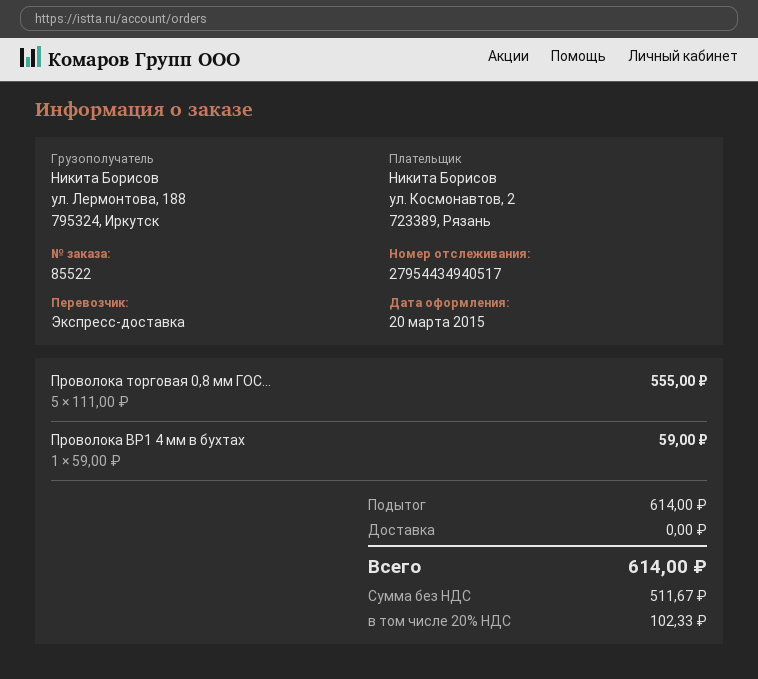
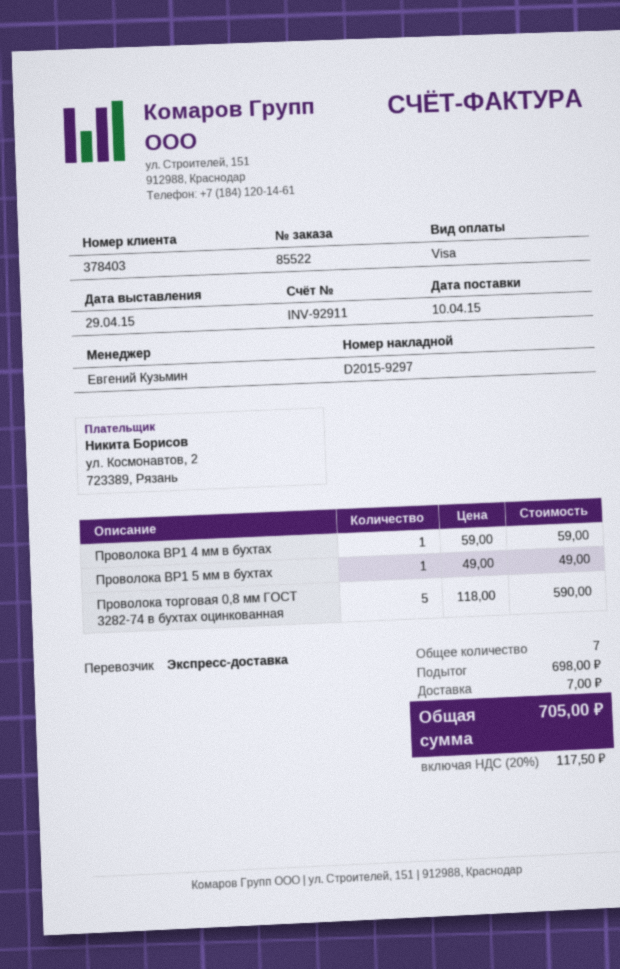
Проволока торговая 0,8 мм ГОС...: 5 x 111.00 = 555.00 -> 5 x 118.00 = 590.00
Проволока ВР1 5 мм в бухтах: none -> 1 x 49.00 = 49.00
subtotal: 614.00 -> 698.00
shipping: 0.00 -> 7.00
tax: 20% = 102.33 -> 20% = 117.50
total: 614.00 -> 705.00

